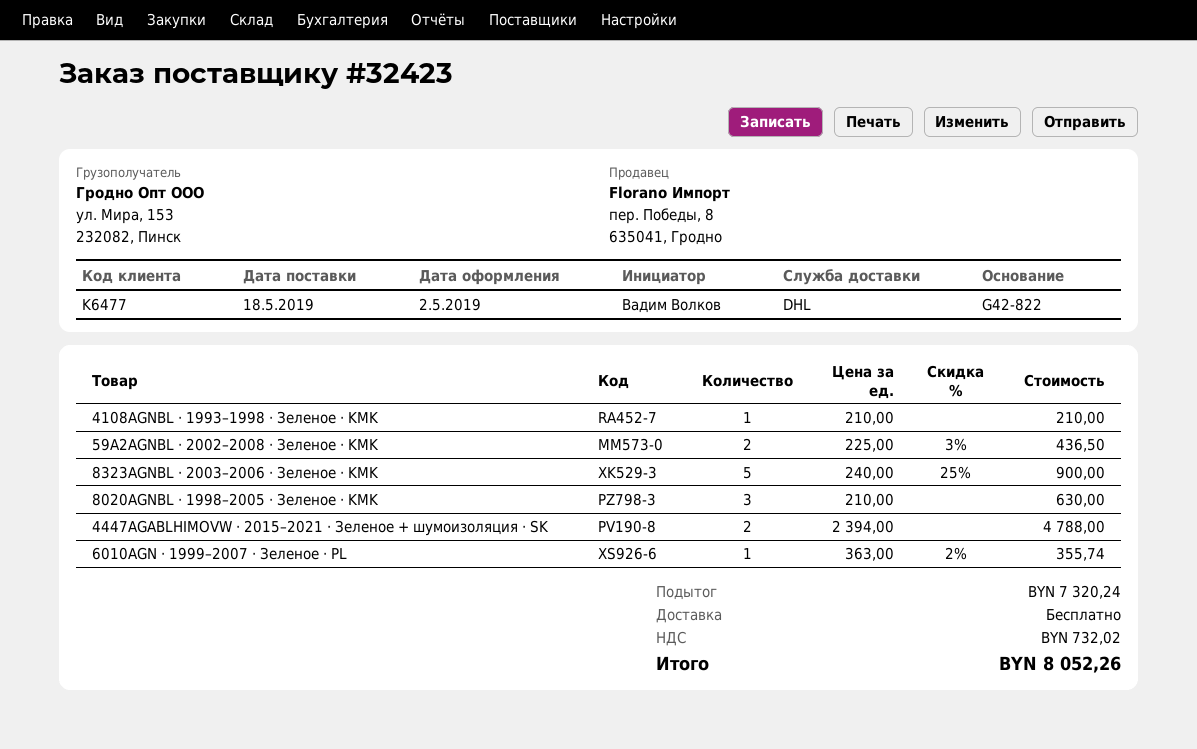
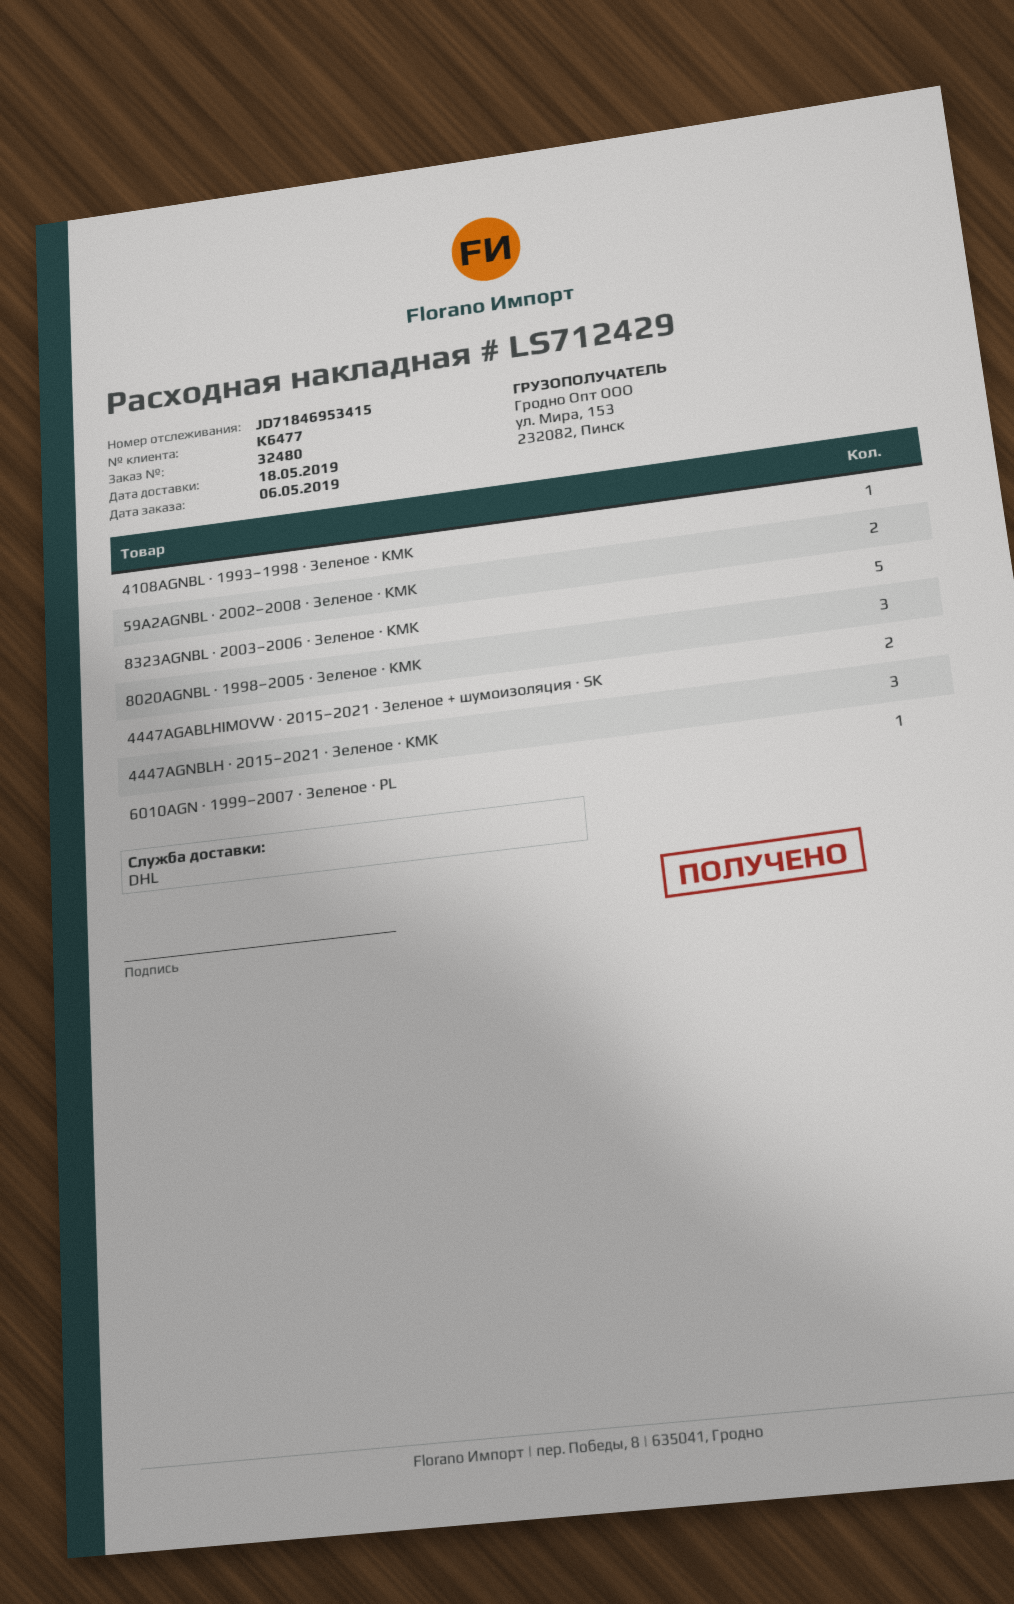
order number: 32423 -> 32480
order date: 2019-05-02 -> 2019-05-06
4447AGNBLH · 2015–2021 · Зеленое · KMK: none -> 3

